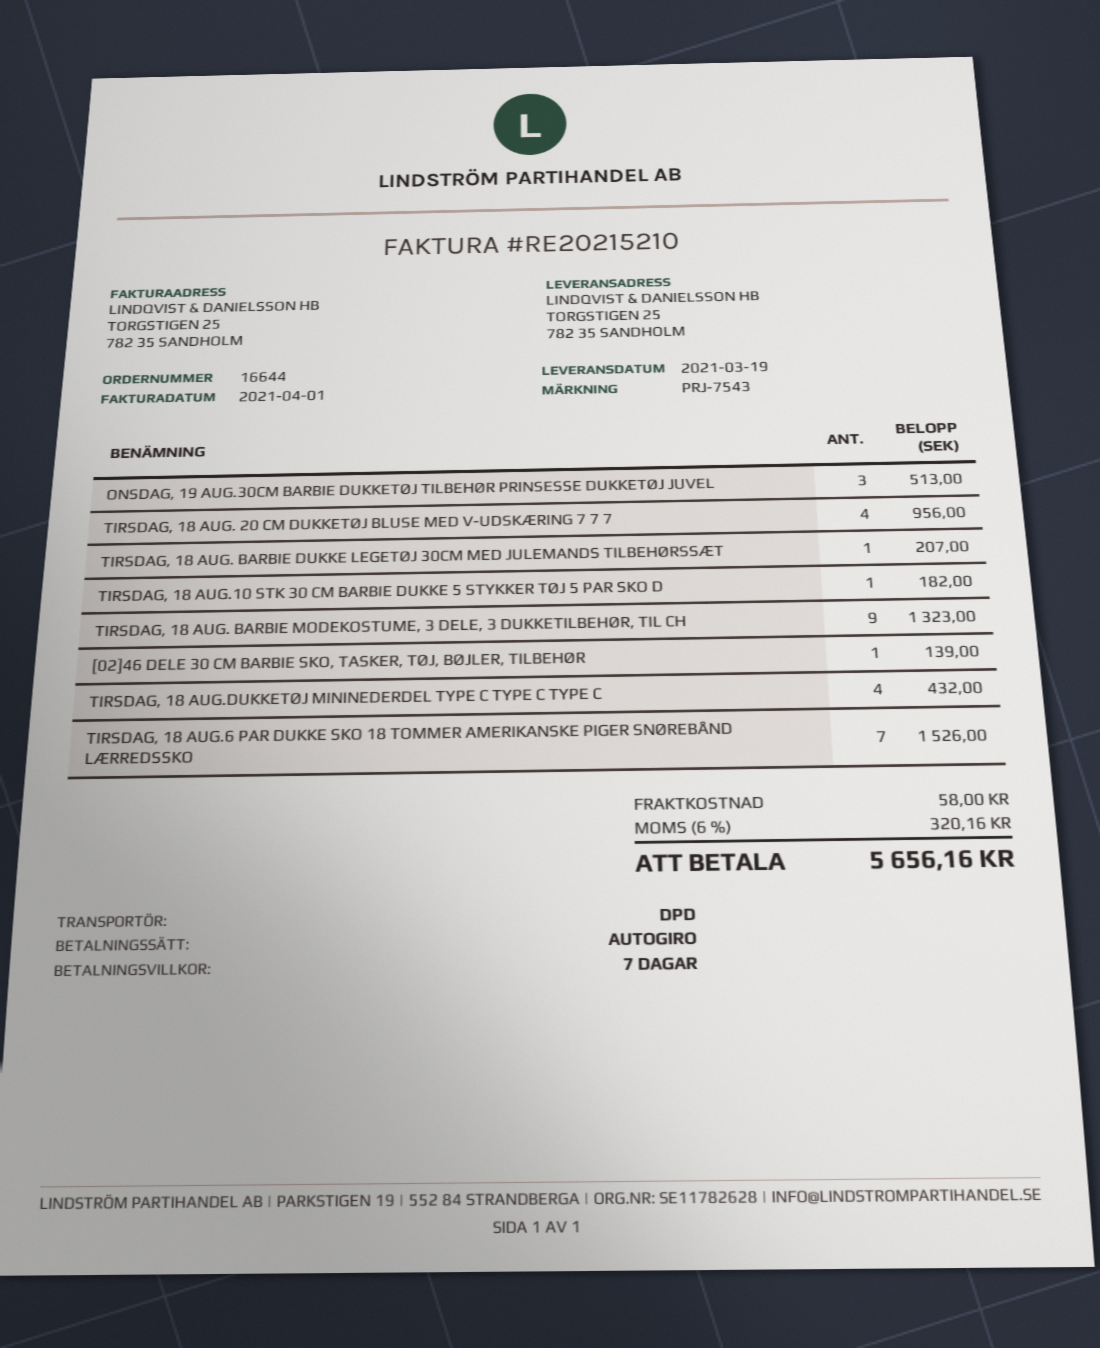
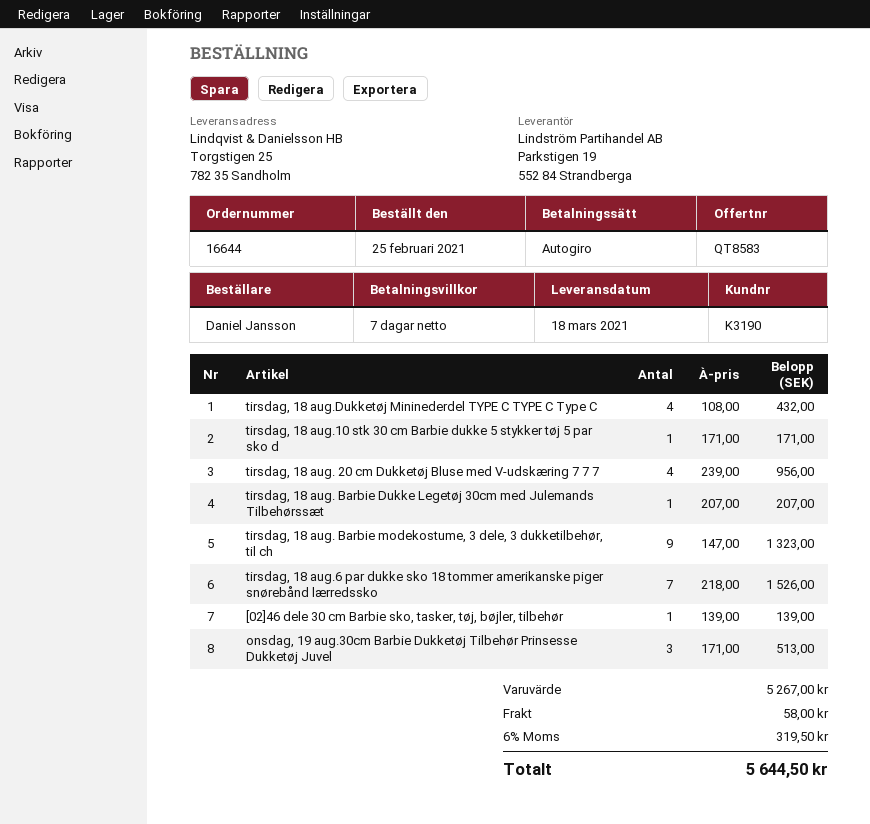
delivery date: 2021-03-19 -> 2021-03-18
TIRSDAG, 18 AUG.10 STK 30 CM BARBIE DUKKE 5 STYKKER TØJ 5 PAR SKO D: 1 for 182.00 -> 1 for 171.00
tax: 6% = 320.16 -> 6% = 319.50
total: 5656.16 -> 5644.50

